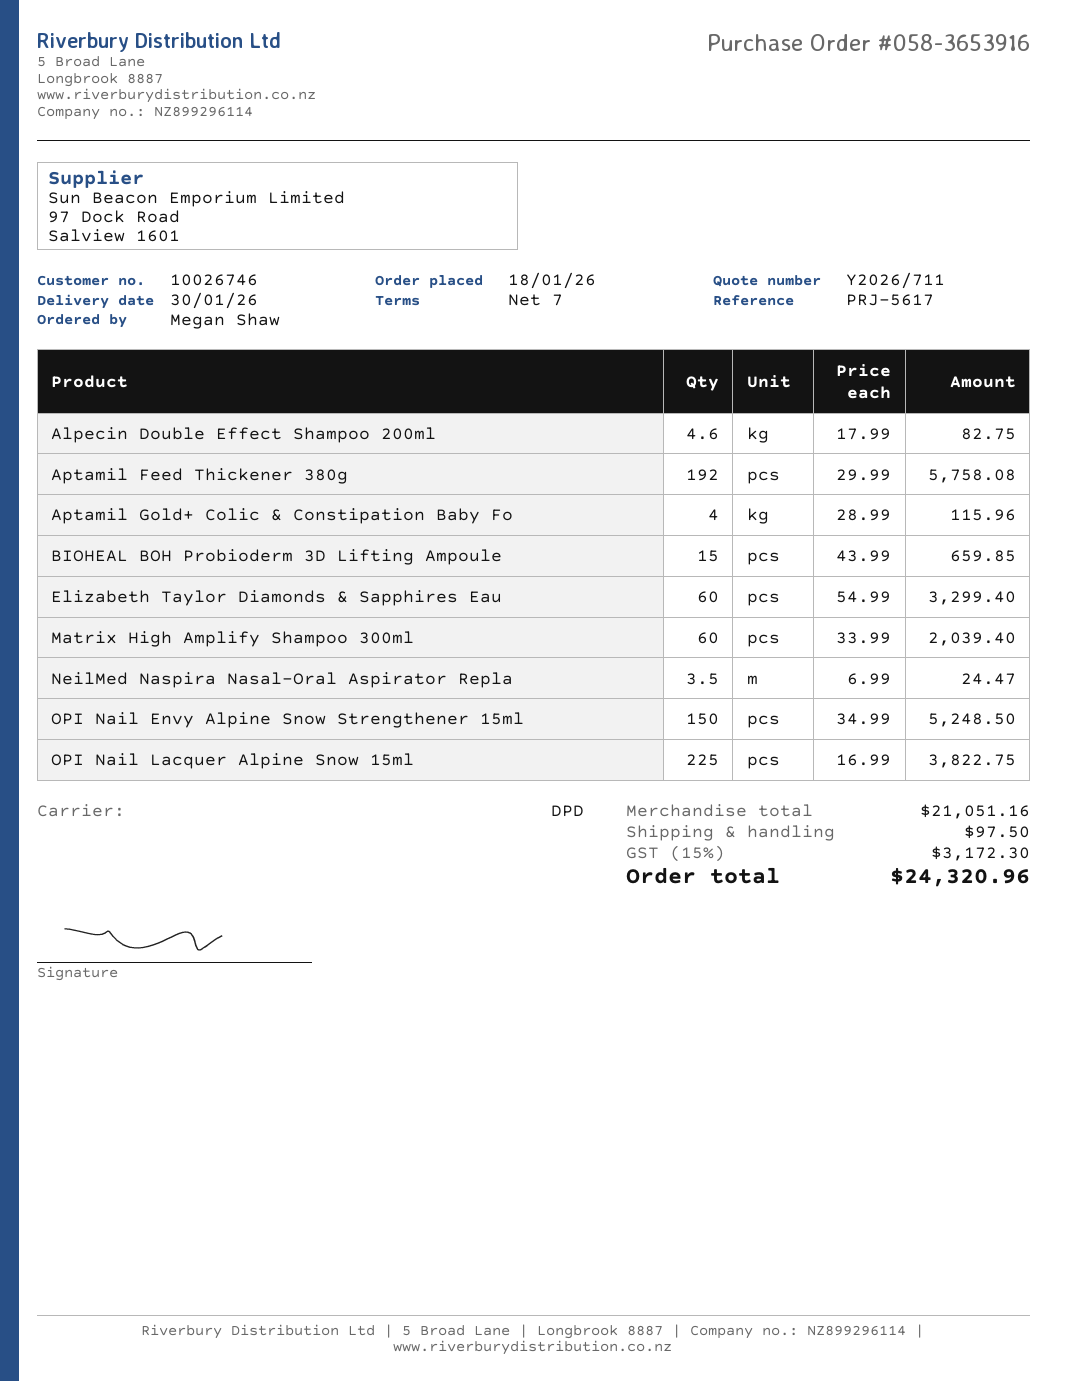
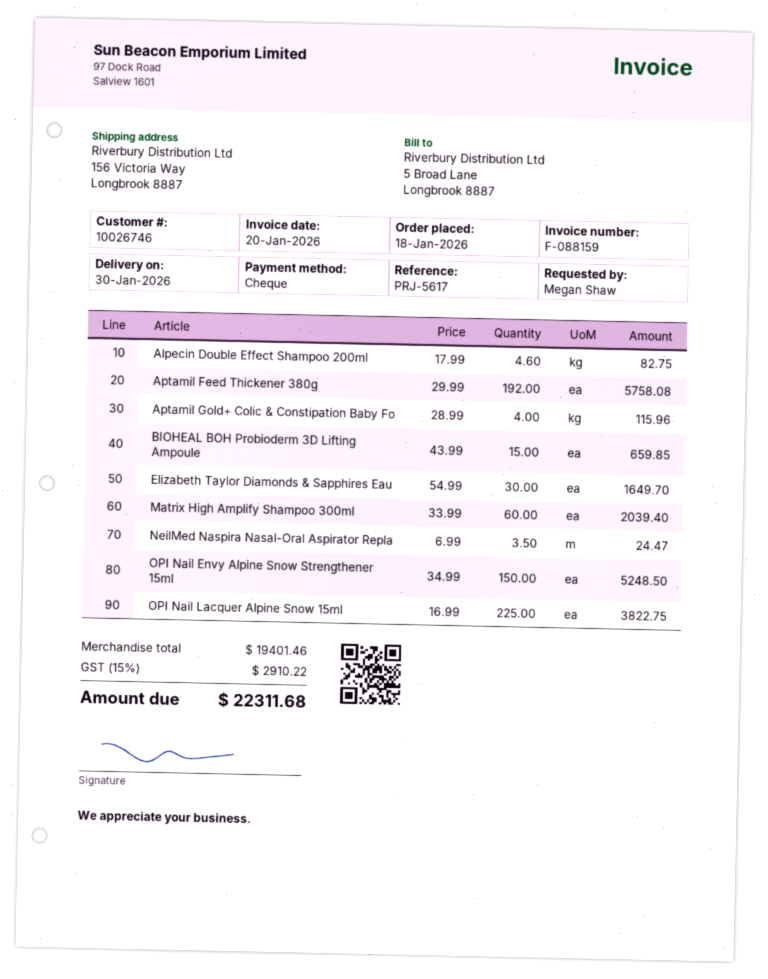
Elizabeth Taylor Diamonds & Sapphires Eau: 60 x 54.99 = 3299.40 -> 30 x 54.99 = 1649.70
subtotal: 21051.16 -> 19401.46
shipping: 97.50 -> none
tax: 15% = 3172.30 -> 15% = 2910.22
total: 24320.96 -> 22311.68

